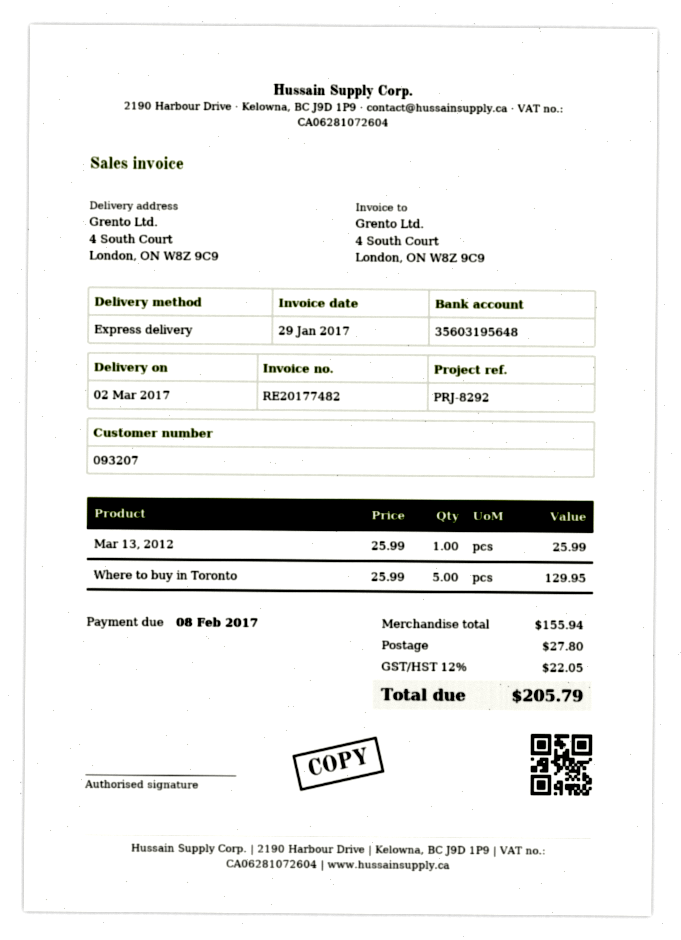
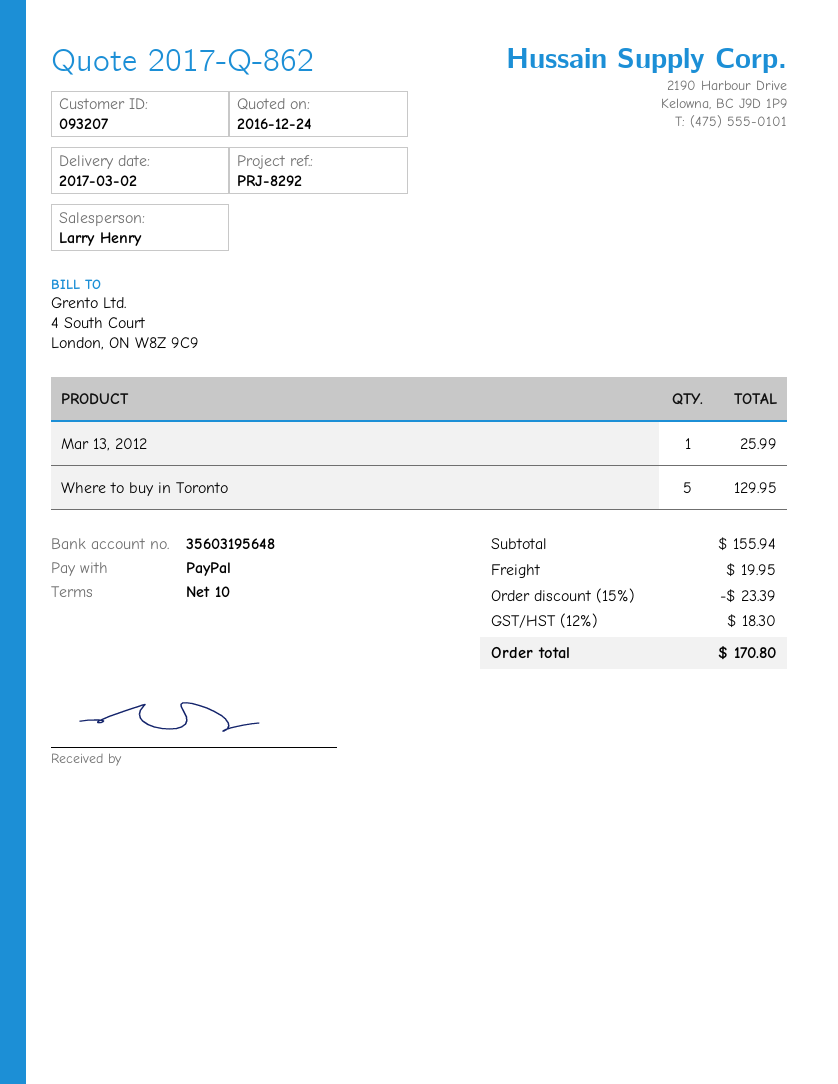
discount: none -> 15% = 23.39
shipping: 27.80 -> 19.95
tax: 12% = 22.05 -> 12% = 18.30
total: 205.79 -> 170.80

